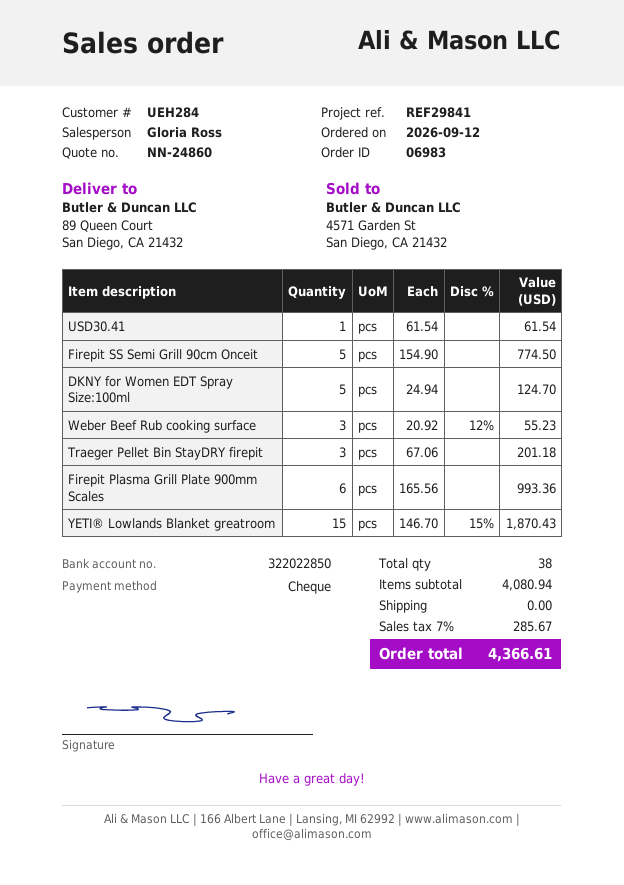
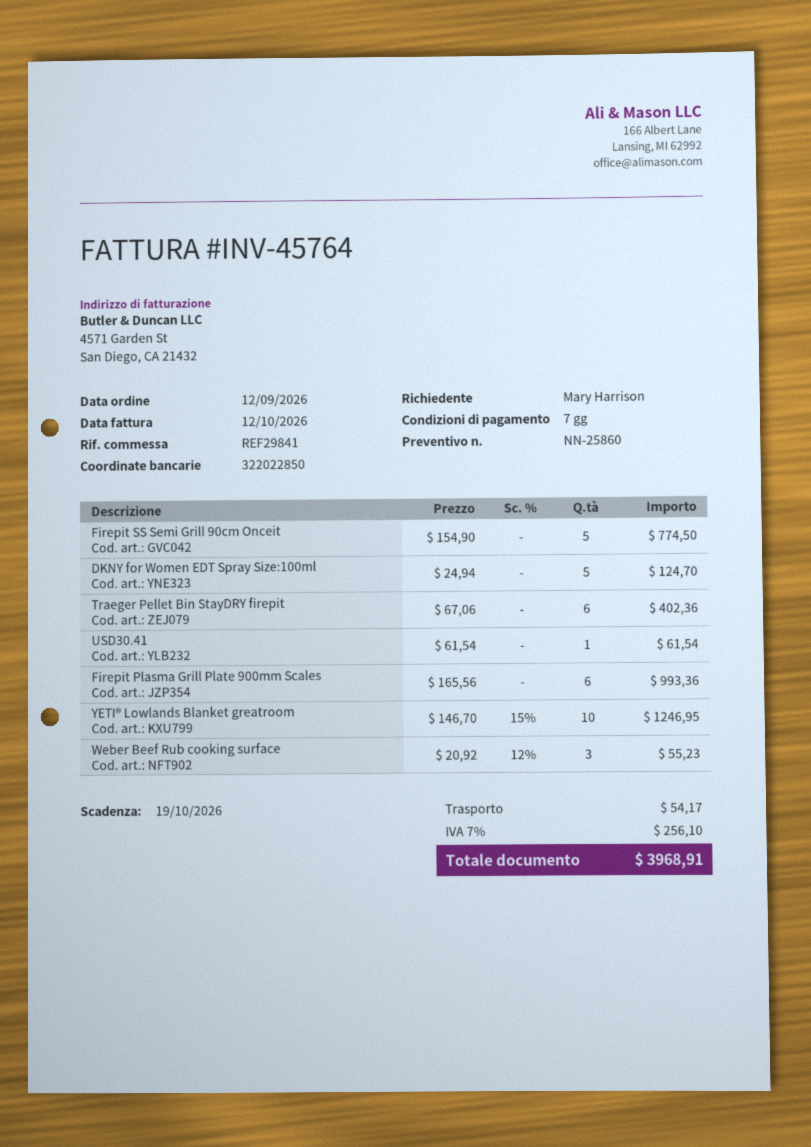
quote number: NN-24860 -> NN-25860
Traeger Pellet Bin StayDRY firepit: 3 x 67.06 = 201.18 -> 6 x 67.06 = 402.36
YETI® Lowlands Blanket greatroom: 15 x 146.70 - 15% = 1870.43 -> 10 x 146.70 - 15% = 1246.95
shipping: 0.00 -> 54.17
tax: 7% = 285.67 -> 7% = 256.10
total: 4366.61 -> 3968.91

